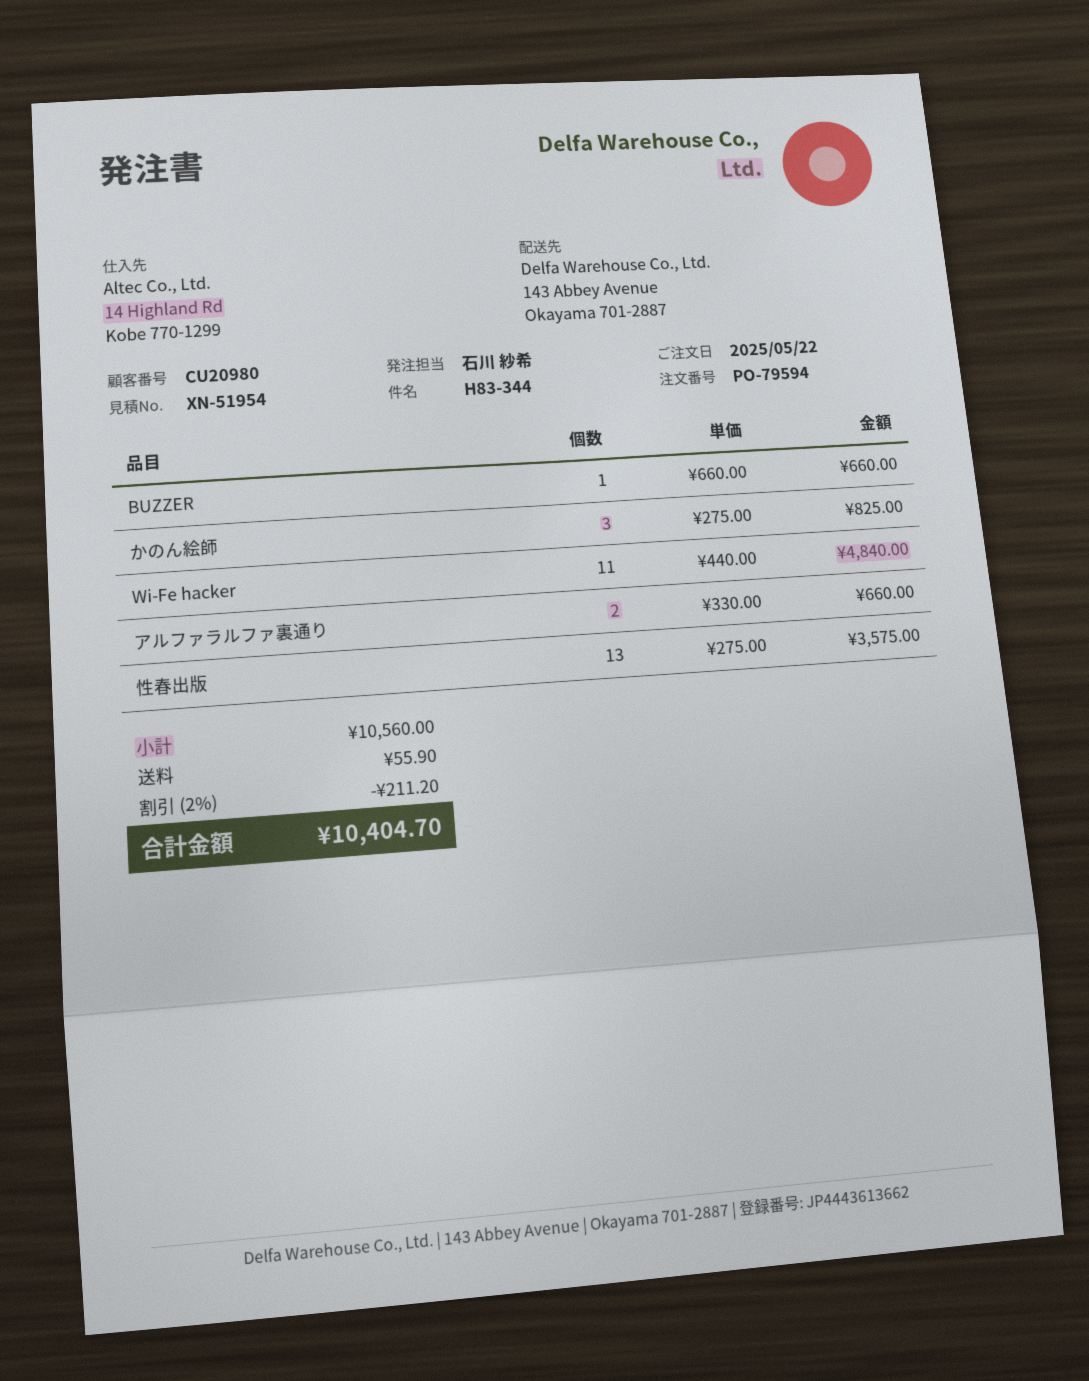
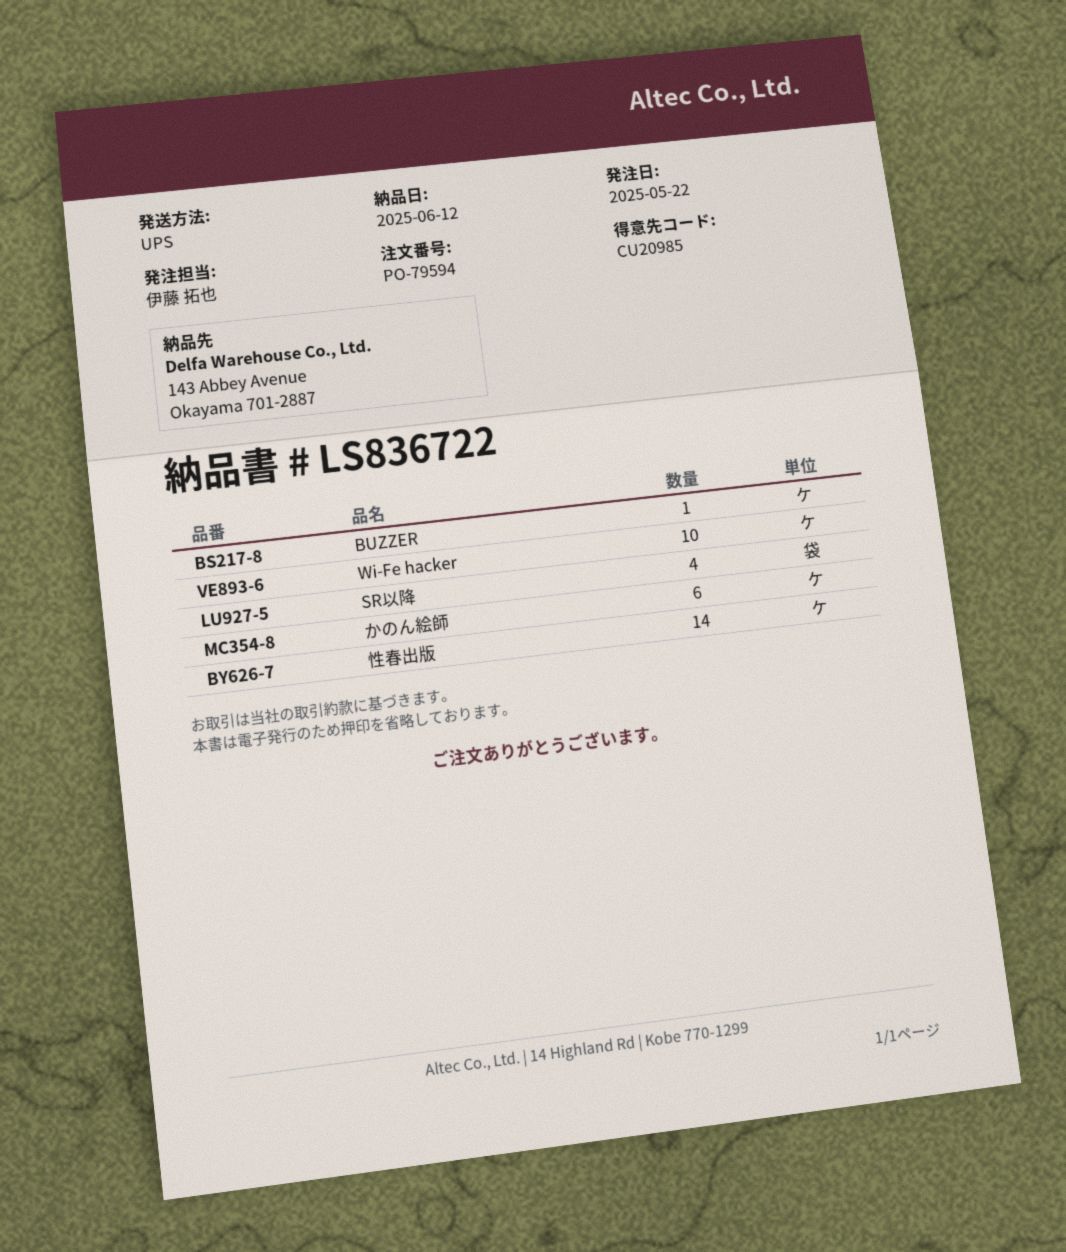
customer number: CU20980 -> CU20985
ordered by: 石川 紗希 -> 伊藤 拓也
かのん絵師: 3 -> 6
Wi-Fe hacker: 11 -> 10
アルファラルファ裏通り: 2 -> none
性春出版: 13 -> 14
SR以降: none -> 4

